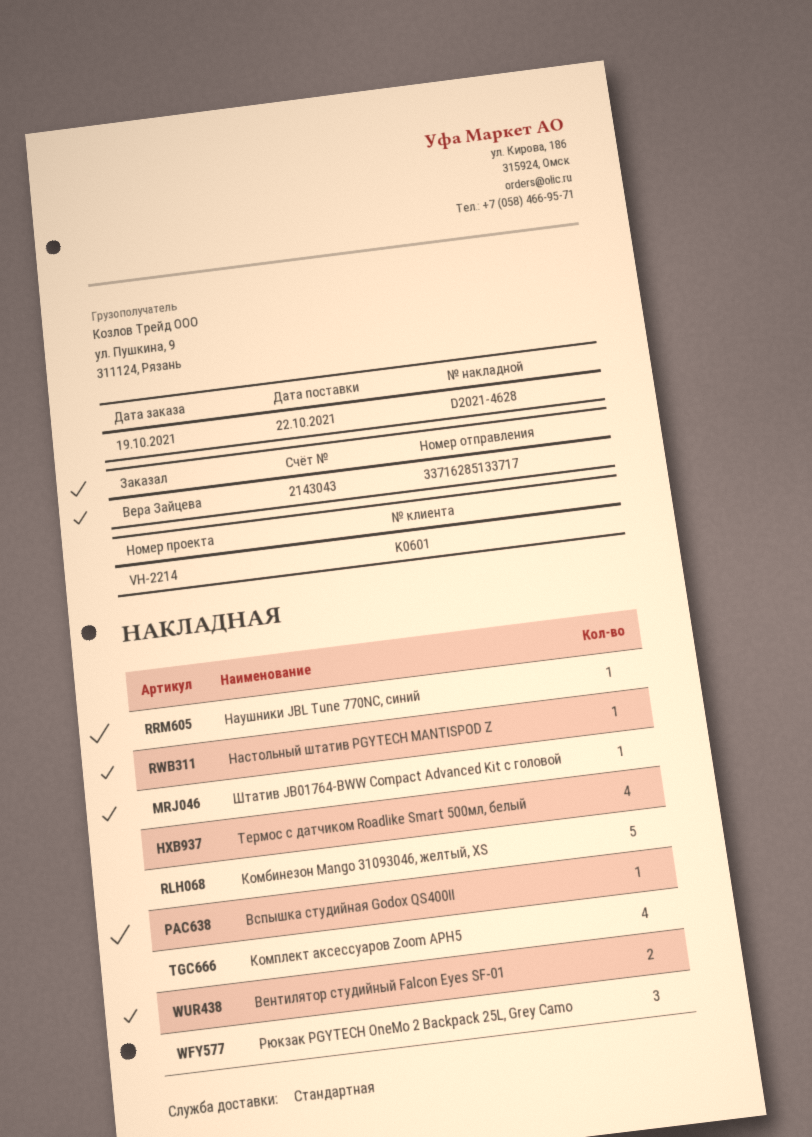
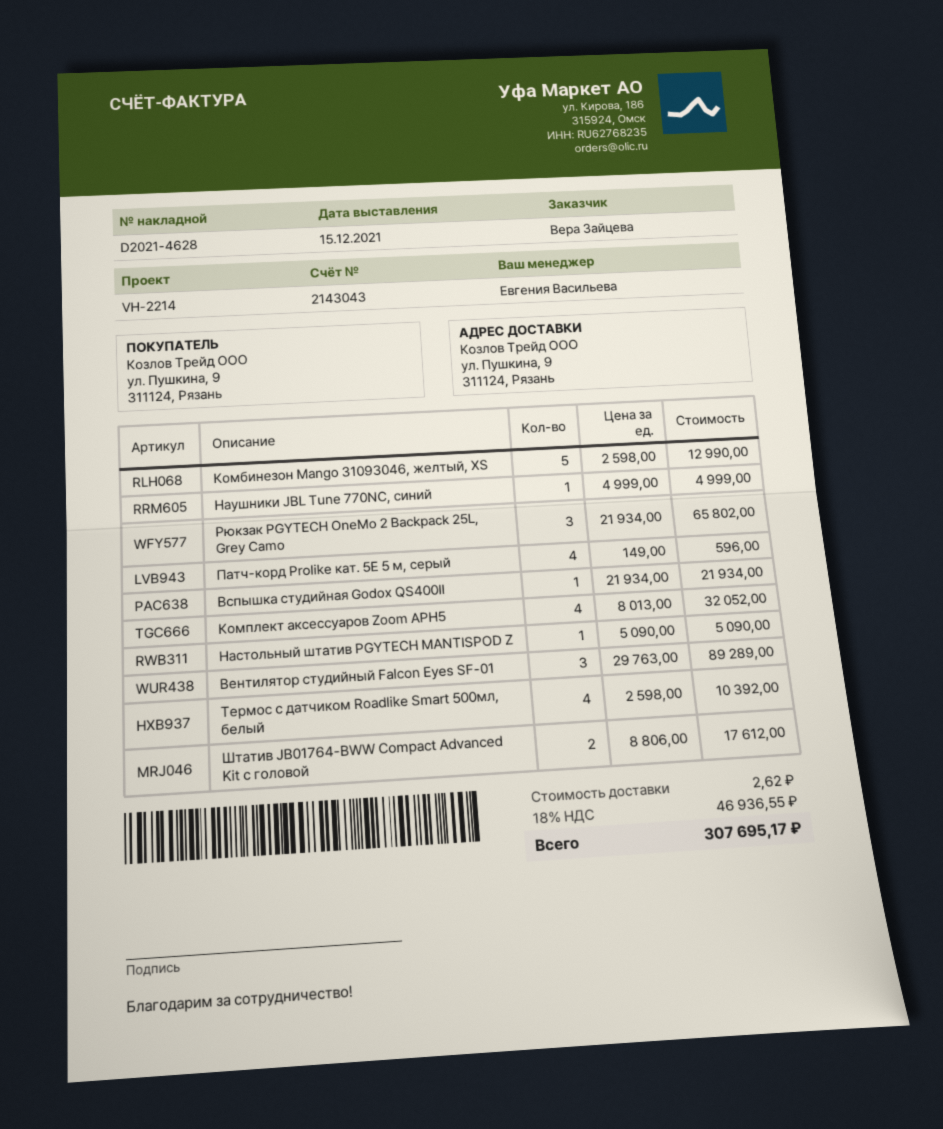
Штатив JB01764-BWW Compact Advanced Kit c головой: 1 -> 2
Вентилятор студийный Falcon Eyes SF-01: 2 -> 3
Патч-корд Prolike кат. 5Е 5 м, серый: none -> 4

